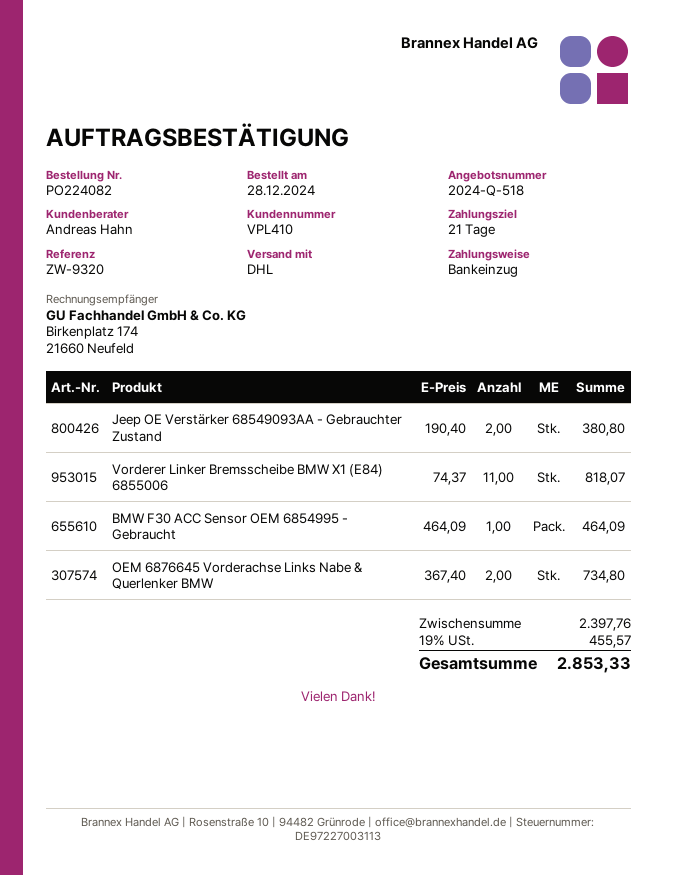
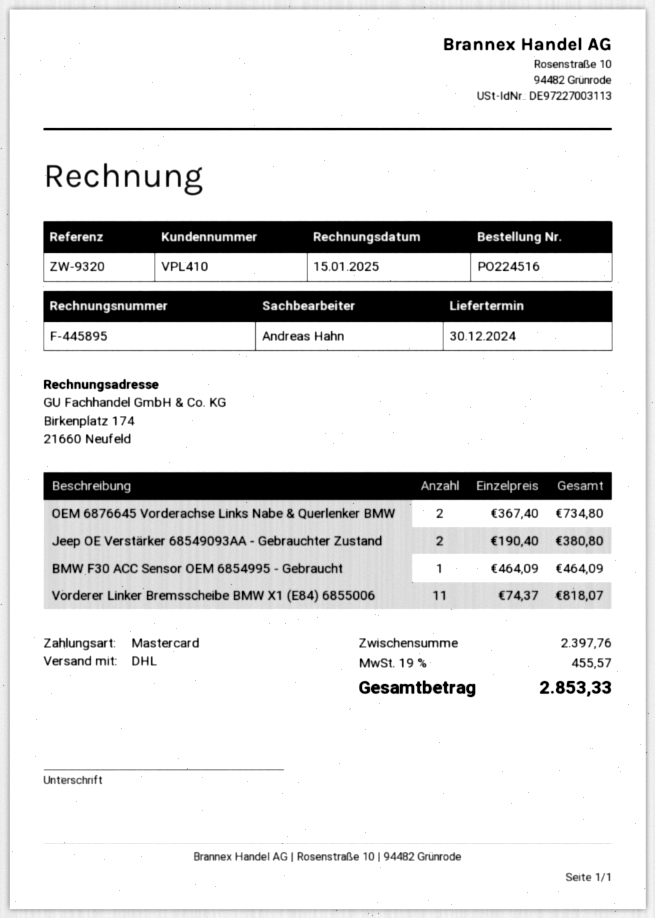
order number: PO224082 -> PO224516
payment method: direct debit -> Mastercard

